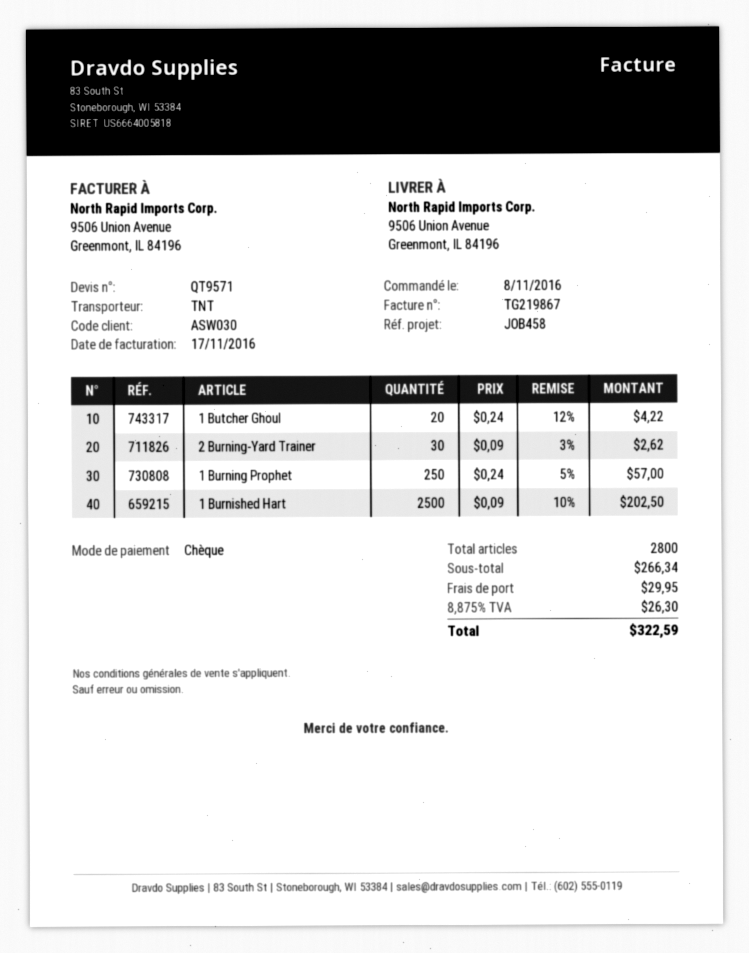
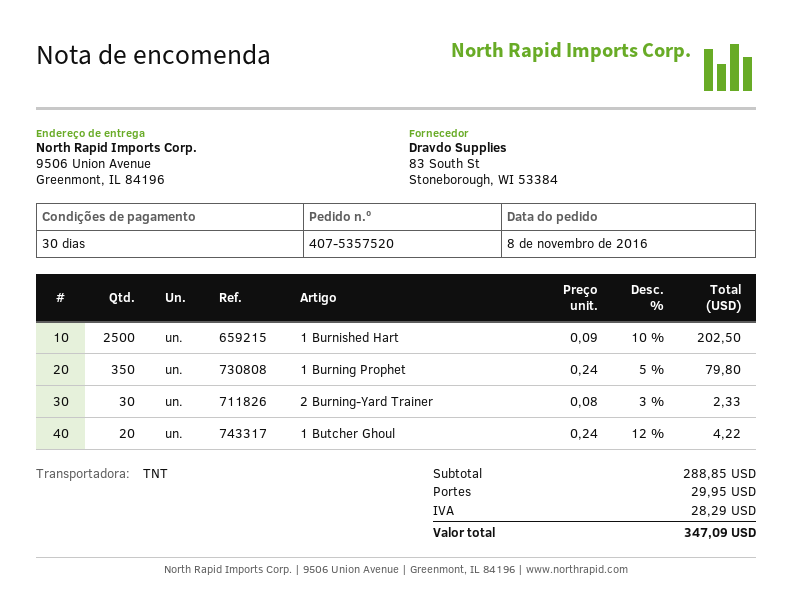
2 Burning-Yard Trainer: 30 x 0.09 - 3% = 2.62 -> 30 x 0.08 - 3% = 2.33
1 Burning Prophet: 250 x 0.24 - 5% = 57.00 -> 350 x 0.24 - 5% = 79.80
subtotal: 266.34 -> 288.85
tax: 26.30 -> 28.29
total: 322.59 -> 347.09

